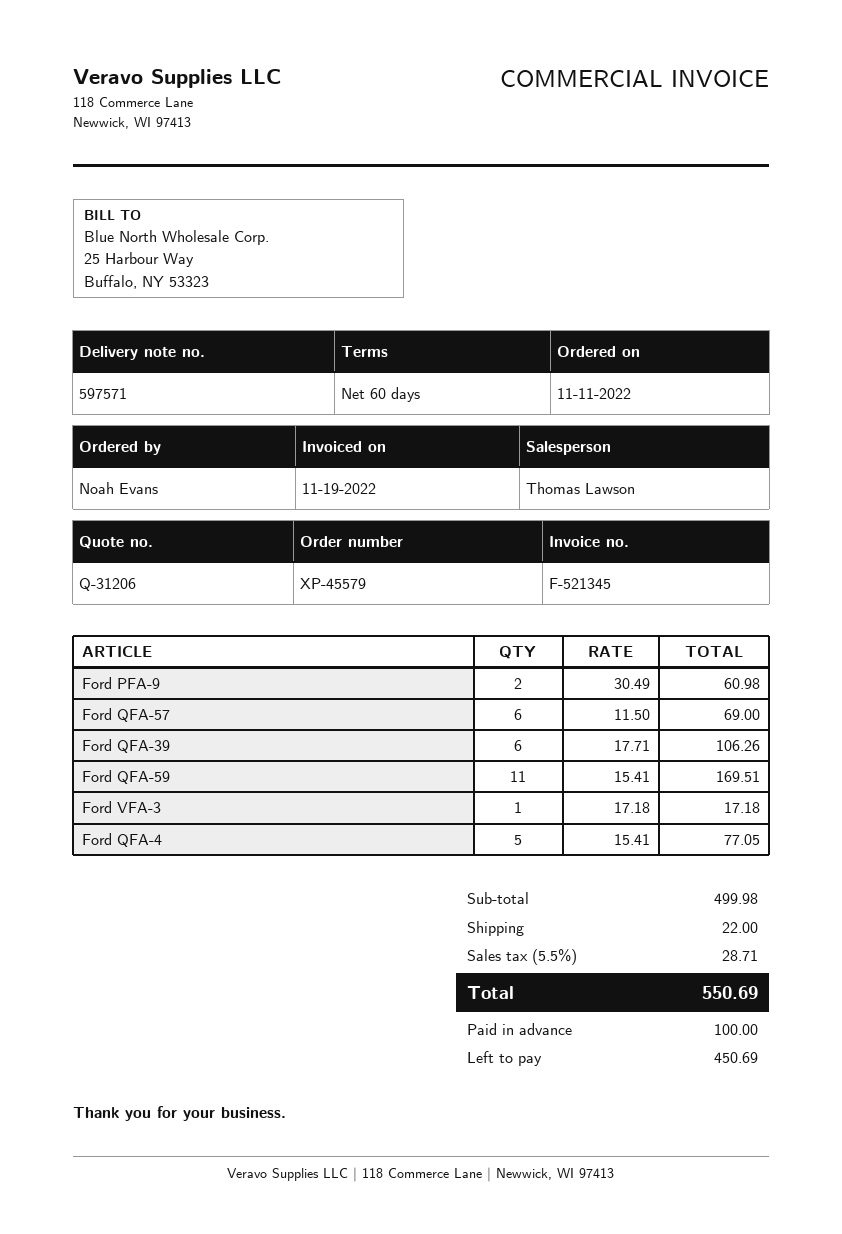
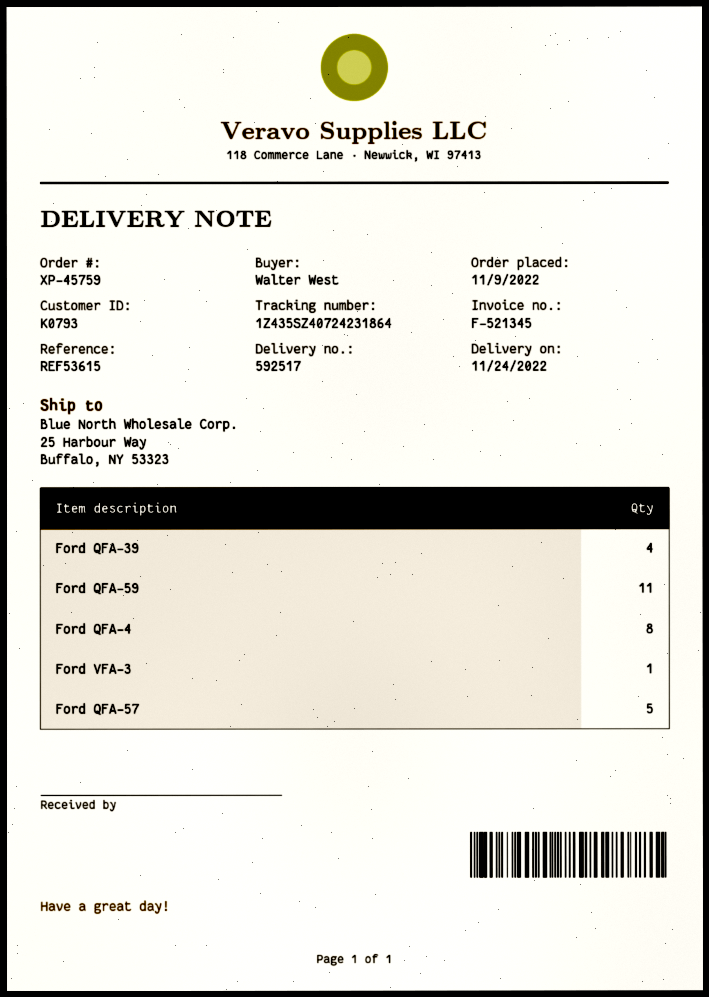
order number: XP-45579 -> XP-45759
order date: 2022-11-11 -> 2022-11-09
delivery note number: 597571 -> 592517
ordered by: Noah Evans -> Walter West
Ford PFA-9: 2 -> none
Ford QFA-57: 6 -> 5
Ford QFA-39: 6 -> 4
Ford QFA-4: 5 -> 8

